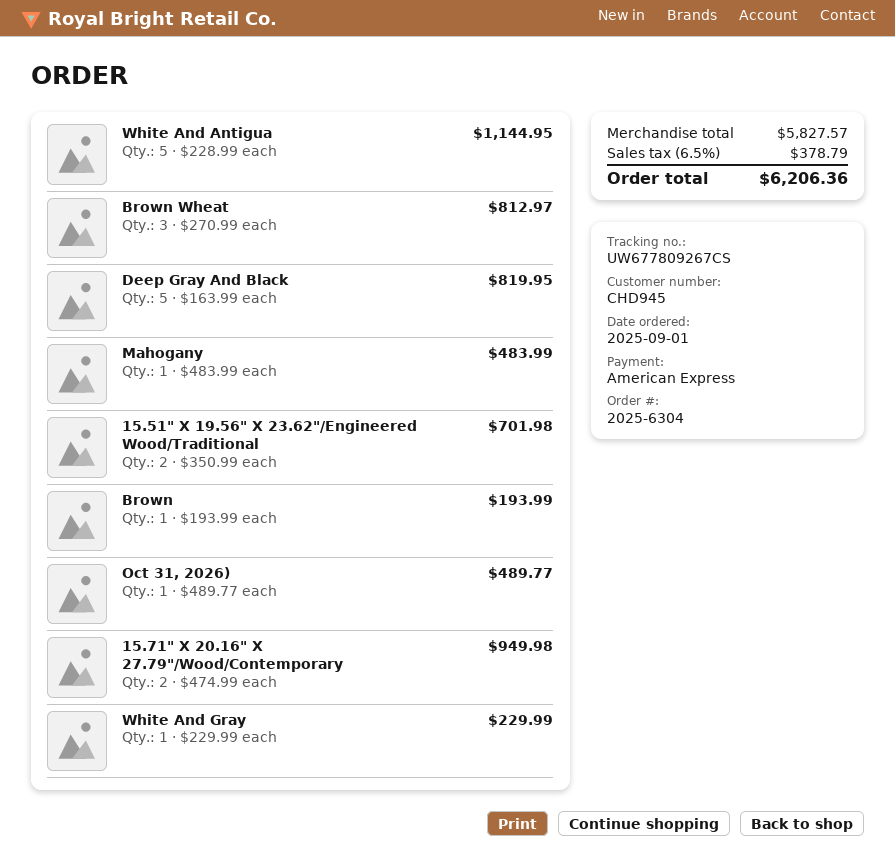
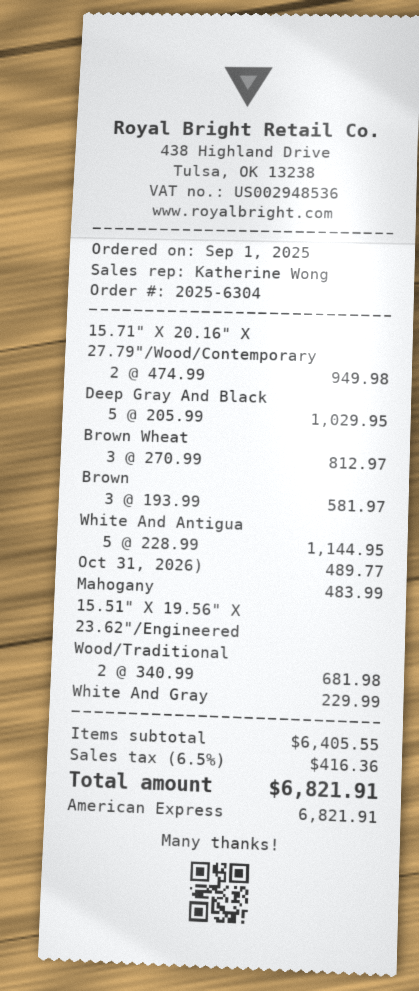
Deep Gray And Black: 5 x 163.99 = 819.95 -> 5 x 205.99 = 1029.95
15.51" X 19.56" X 23.62"/Engineered Wood/Traditional: 2 x 350.99 = 701.98 -> 2 x 340.99 = 681.98
Brown: 1 x 193.99 = 193.99 -> 3 x 193.99 = 581.97
subtotal: 5827.57 -> 6405.55
tax: 6.5% = 378.79 -> 6.5% = 416.36
total: 6206.36 -> 6821.91

